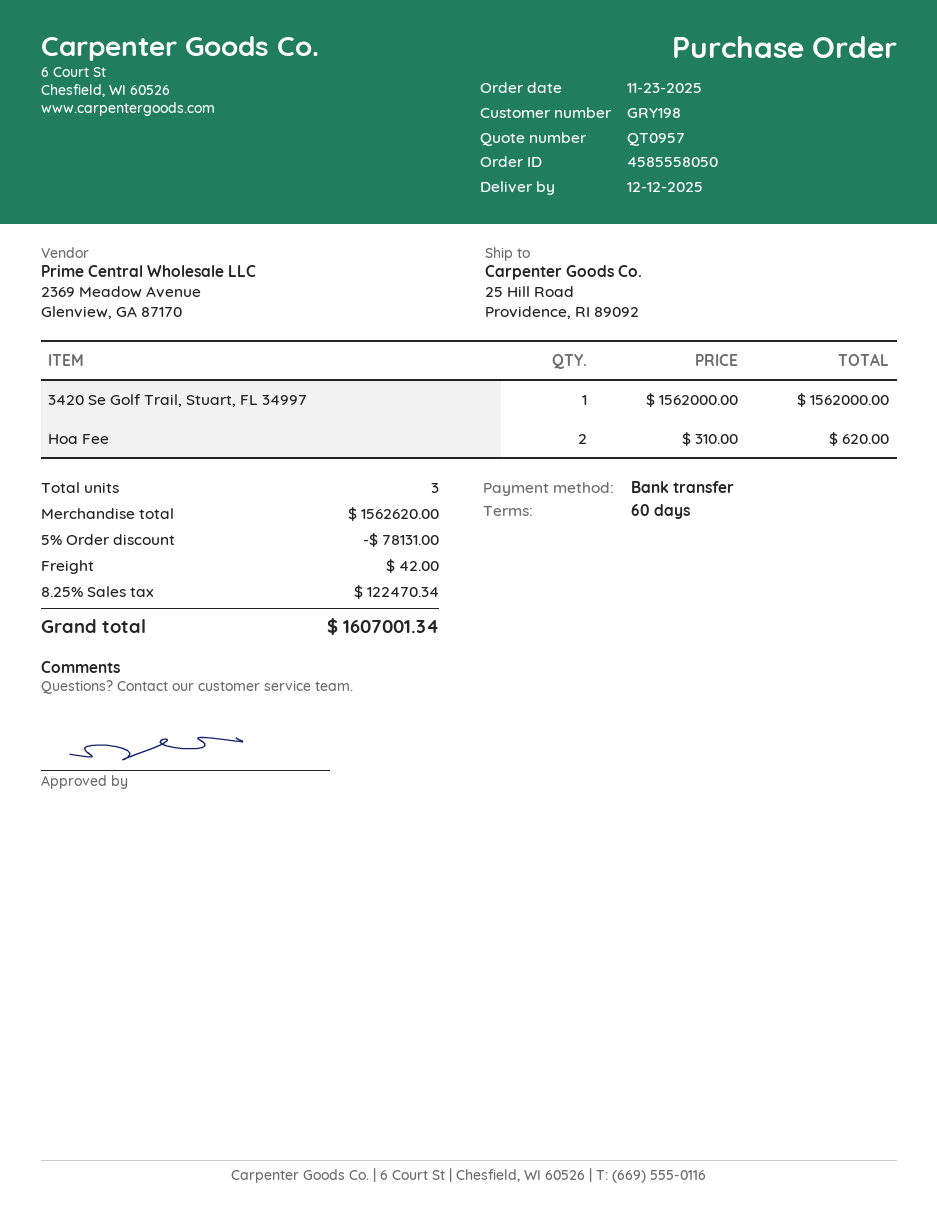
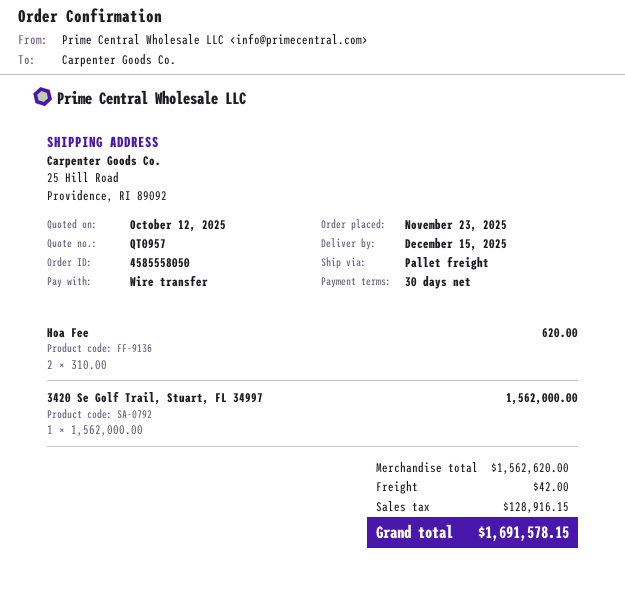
delivery date: 2025-12-12 -> 2025-12-15
payment terms: 60 days -> 30 days
discount: 5% = 78131.00 -> none
tax: 122470.34 -> 128916.15
total: 1607001.34 -> 1691578.15

